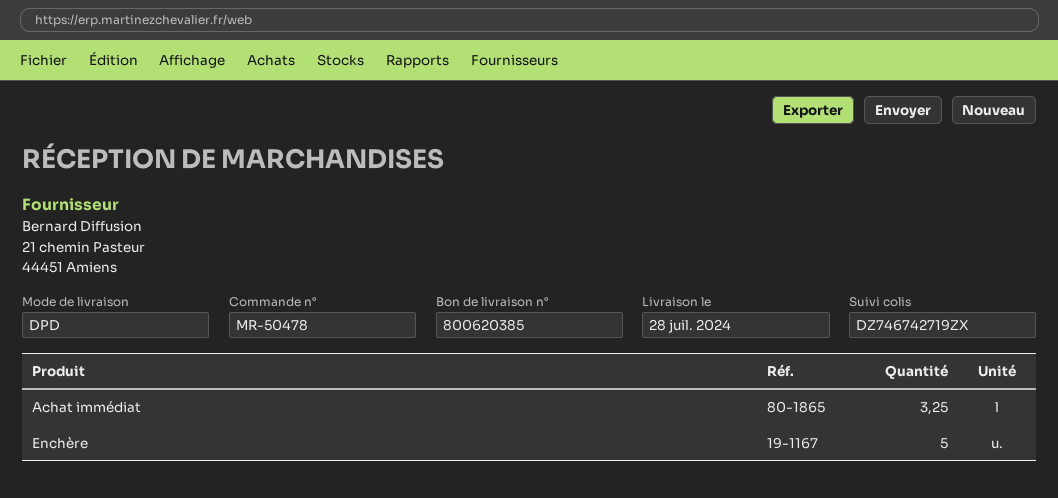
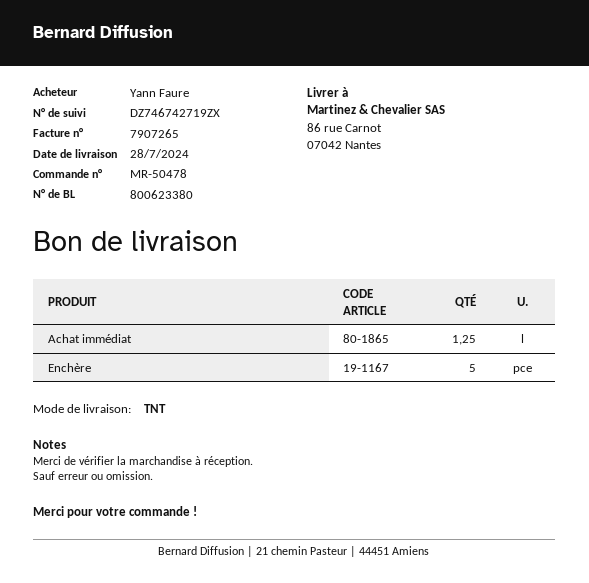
delivery note number: 800620385 -> 800623380
shipping method: DPD -> TNT
Achat immédiat: 3.25 -> 1.25

